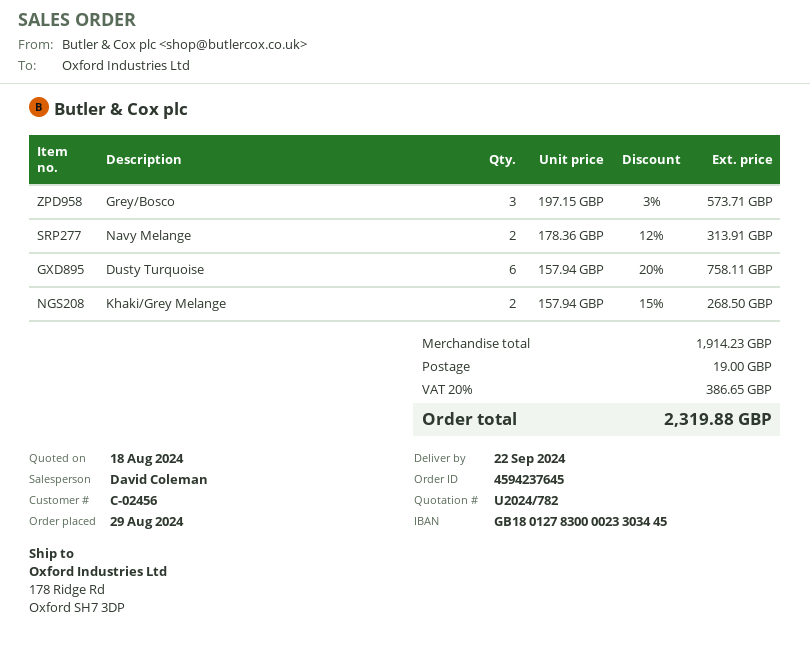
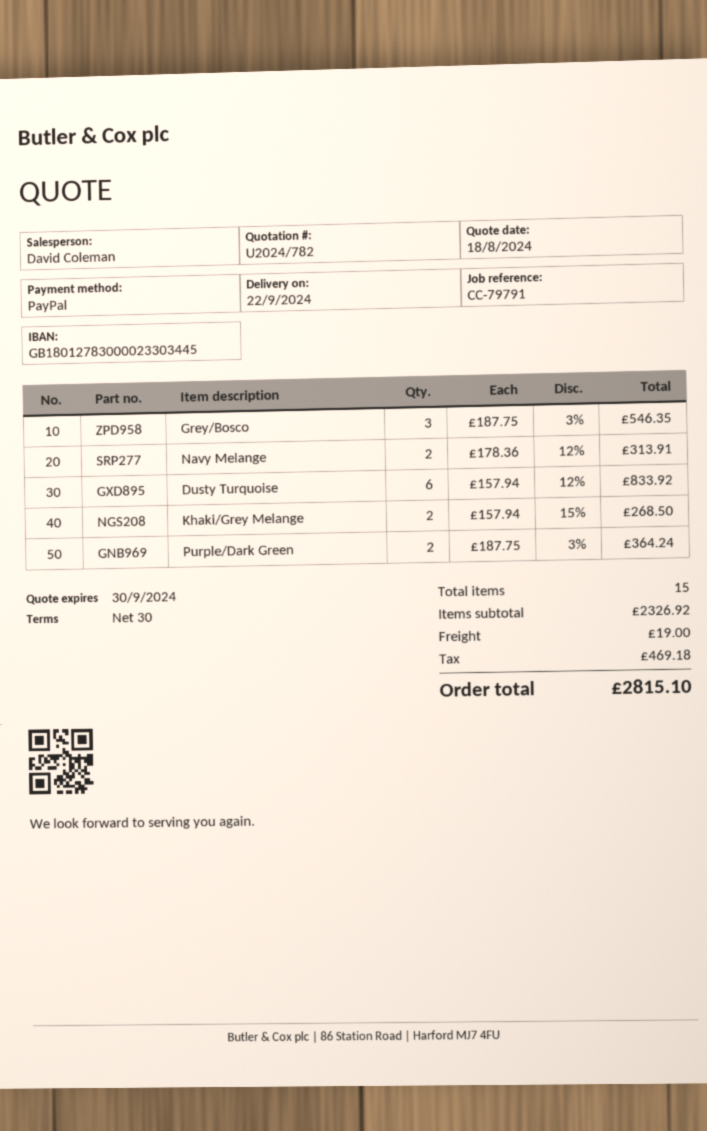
Grey/Bosco: 3 x 197.15 - 3% = 573.71 -> 3 x 187.75 - 3% = 546.35
Dusty Turquoise: 6 x 157.94 - 20% = 758.11 -> 6 x 157.94 - 12% = 833.92
Purple/Dark Green: none -> 2 x 187.75 - 3% = 364.24
subtotal: 1914.23 -> 2326.92
tax: 386.65 -> 469.18
total: 2319.88 -> 2815.10

